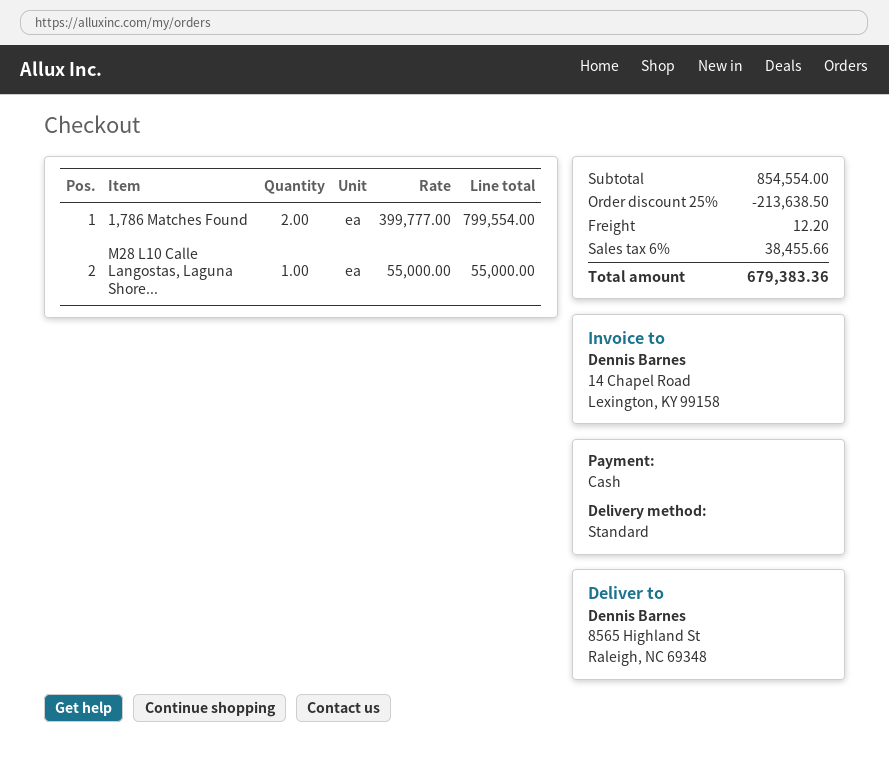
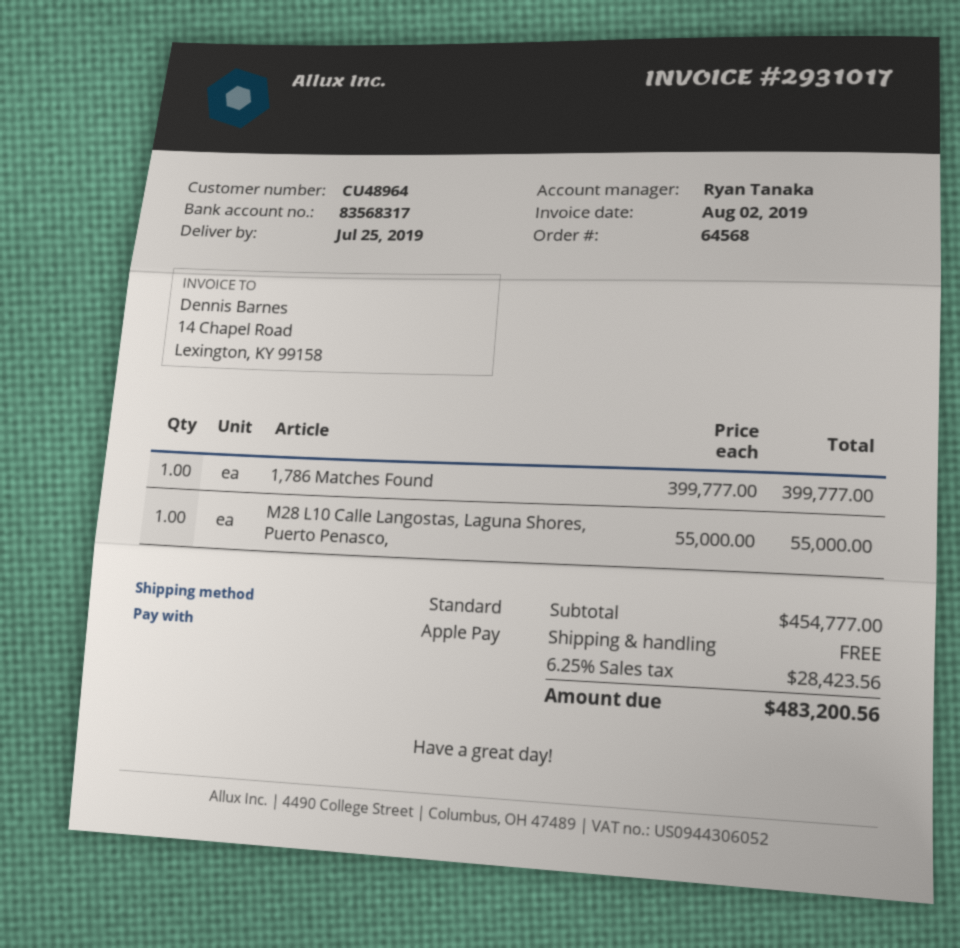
payment method: cash -> Apple Pay
1,786 Matches Found: 2 x 399777.00 = 799554.00 -> 1 x 399777.00 = 399777.00
subtotal: 854554.00 -> 454777.00
discount: 25% = 213638.50 -> none
shipping: 12.20 -> 0.00
tax: 6% = 38455.66 -> 6.25% = 28423.56
total: 679383.36 -> 483200.56

